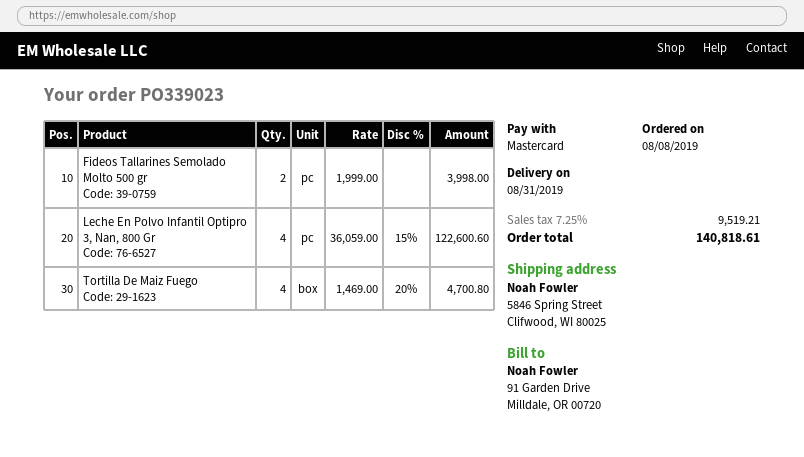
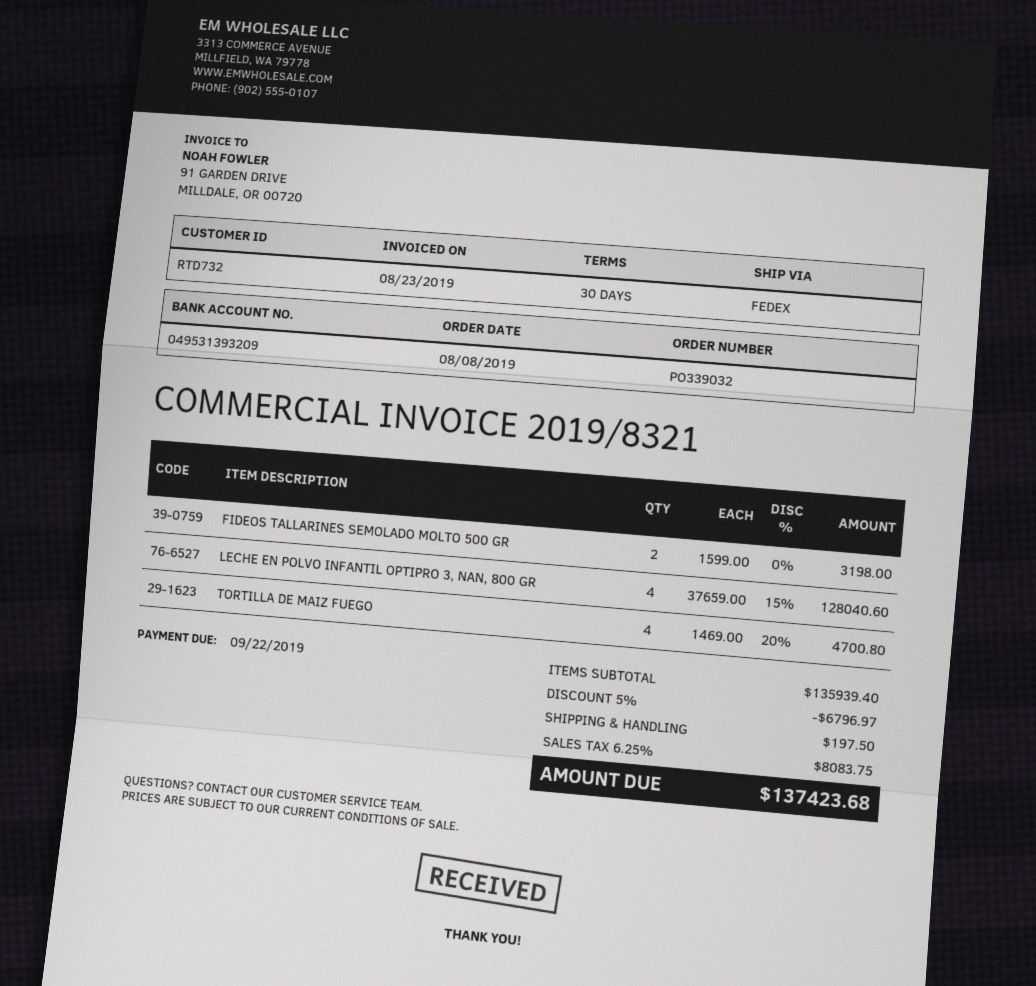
order number: PO339023 -> PO339032
Fideos Tallarines Semolado Molto 500 gr: 2 x 1999.00 = 3998.00 -> 2 x 1599.00 = 3198.00
Leche En Polvo Infantil Optipro 3, Nan, 800 Gr: 4 x 36059.00 - 15% = 122600.60 -> 4 x 37659.00 - 15% = 128040.60
discount: none -> 5% = 6796.97
shipping: none -> 197.50
tax: 7.25% = 9519.21 -> 6.25% = 8083.75
total: 140818.61 -> 137423.68

